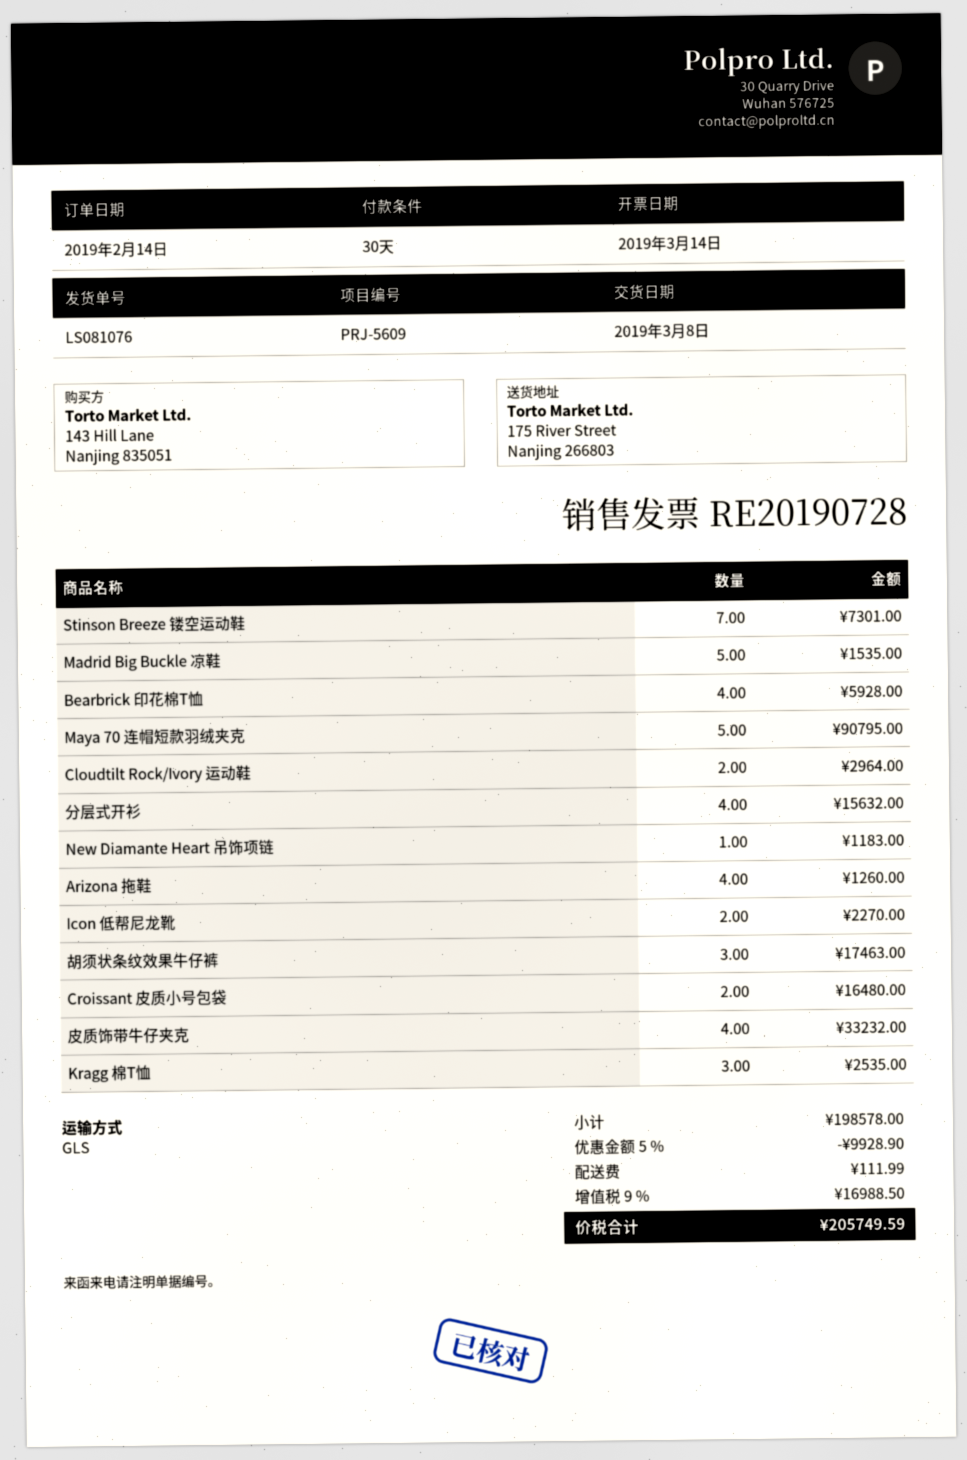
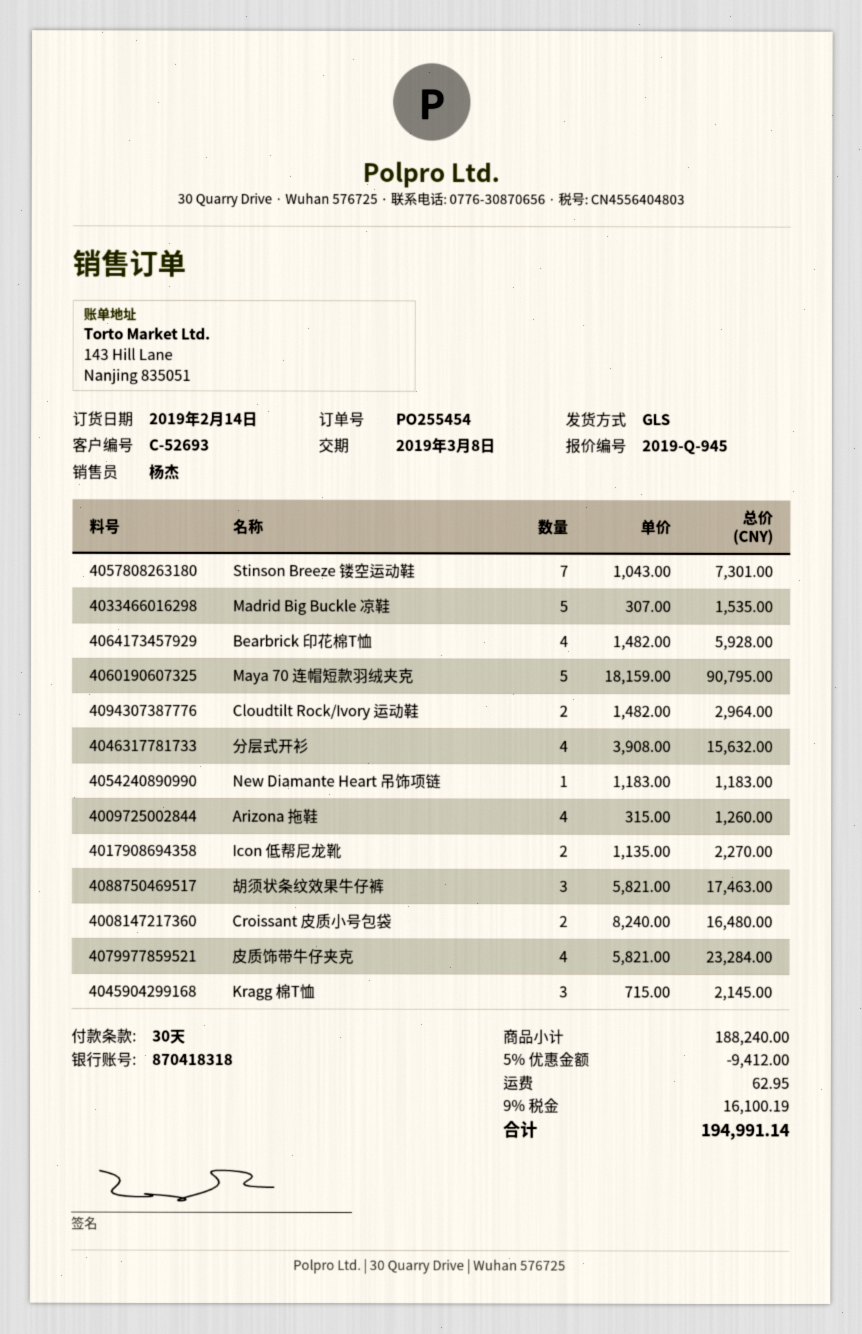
皮质饰带牛仔夹克: 4 for 33232.00 -> 4 for 23284.00
Kragg 棉T恤: 3 for 2535.00 -> 3 for 2145.00
subtotal: 198578.00 -> 188240.00
discount: 5% = 9928.90 -> 5% = 9412.00
shipping: 111.99 -> 62.95
tax: 9% = 16988.50 -> 9% = 16100.19
total: 205749.59 -> 194991.14

